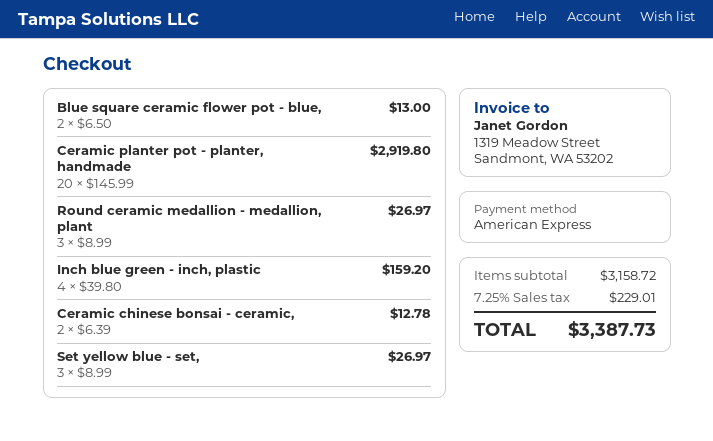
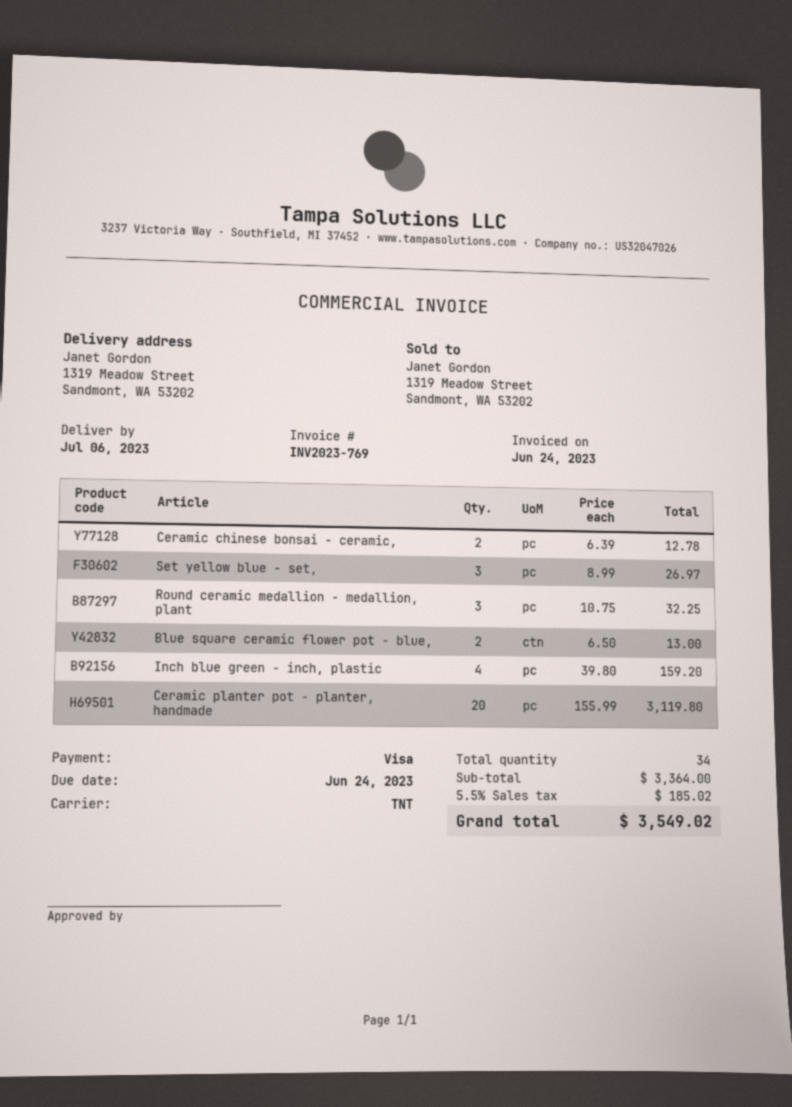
payment method: American Express -> Visa
Ceramic planter pot - planter, handmade: 20 x 145.99 = 2919.80 -> 20 x 155.99 = 3119.80
Round ceramic medallion - medallion, plant: 3 x 8.99 = 26.97 -> 3 x 10.75 = 32.25
subtotal: 3158.72 -> 3364.00
tax: 7.25% = 229.01 -> 5.5% = 185.02
total: 3387.73 -> 3549.02

